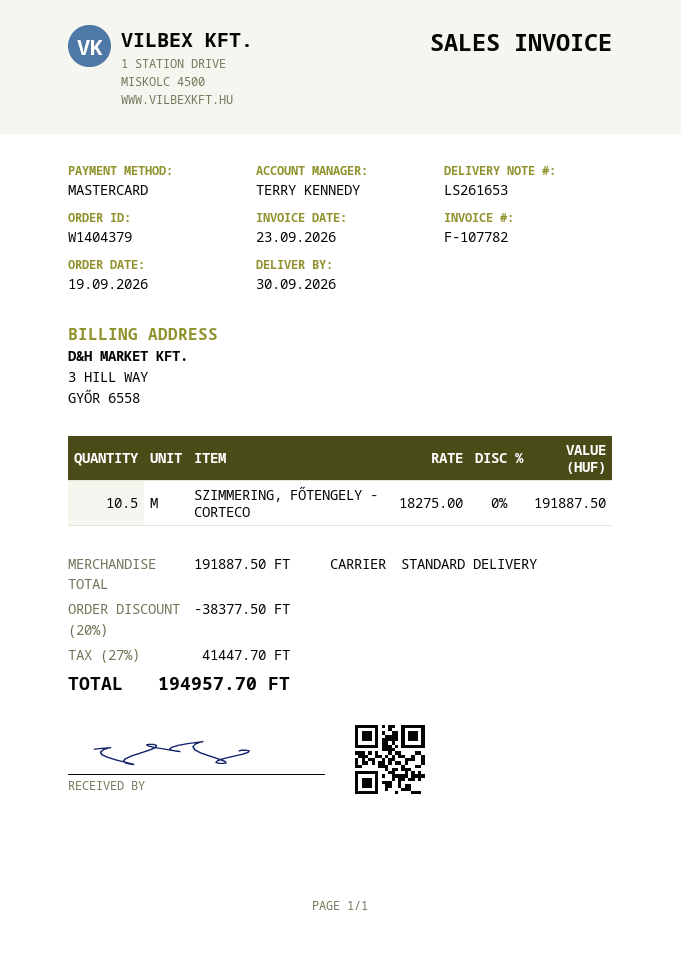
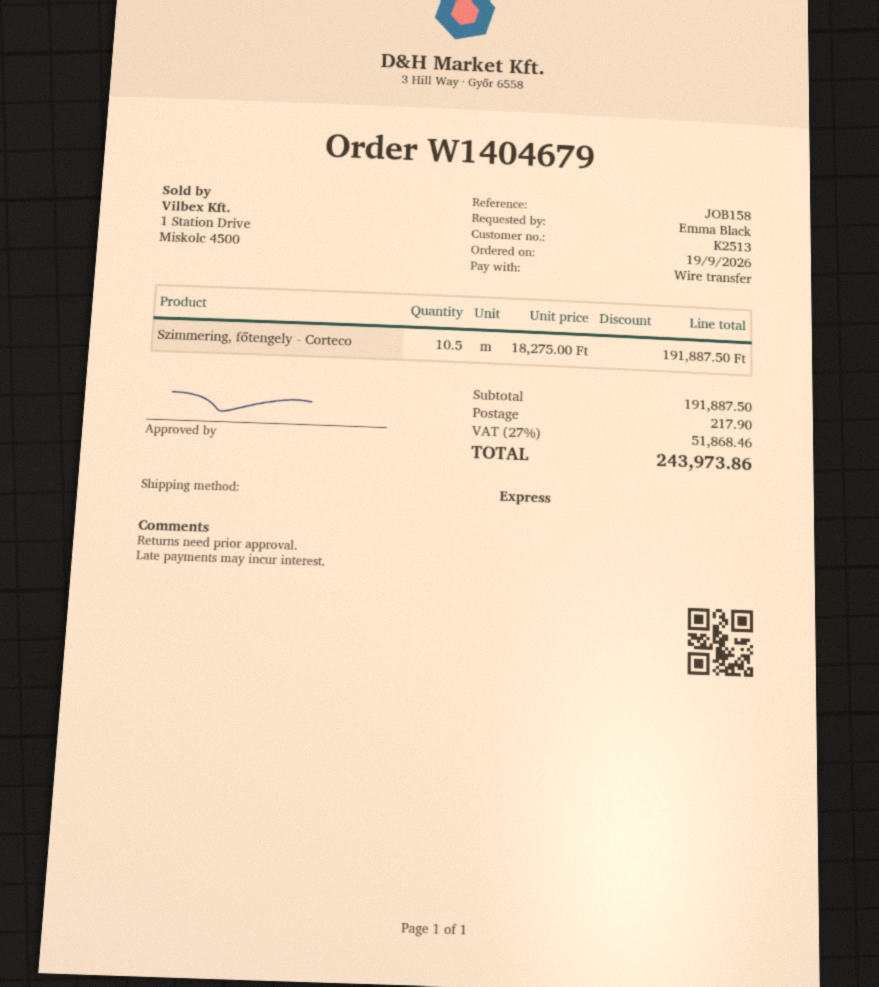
order number: W1404379 -> W1404679
payment method: Mastercard -> bank transfer
shipping method: standard -> express
discount: 20% = 38377.50 -> none
shipping: none -> 217.90
tax: 27% = 41447.70 -> 27% = 51868.46
total: 194957.70 -> 243973.86

